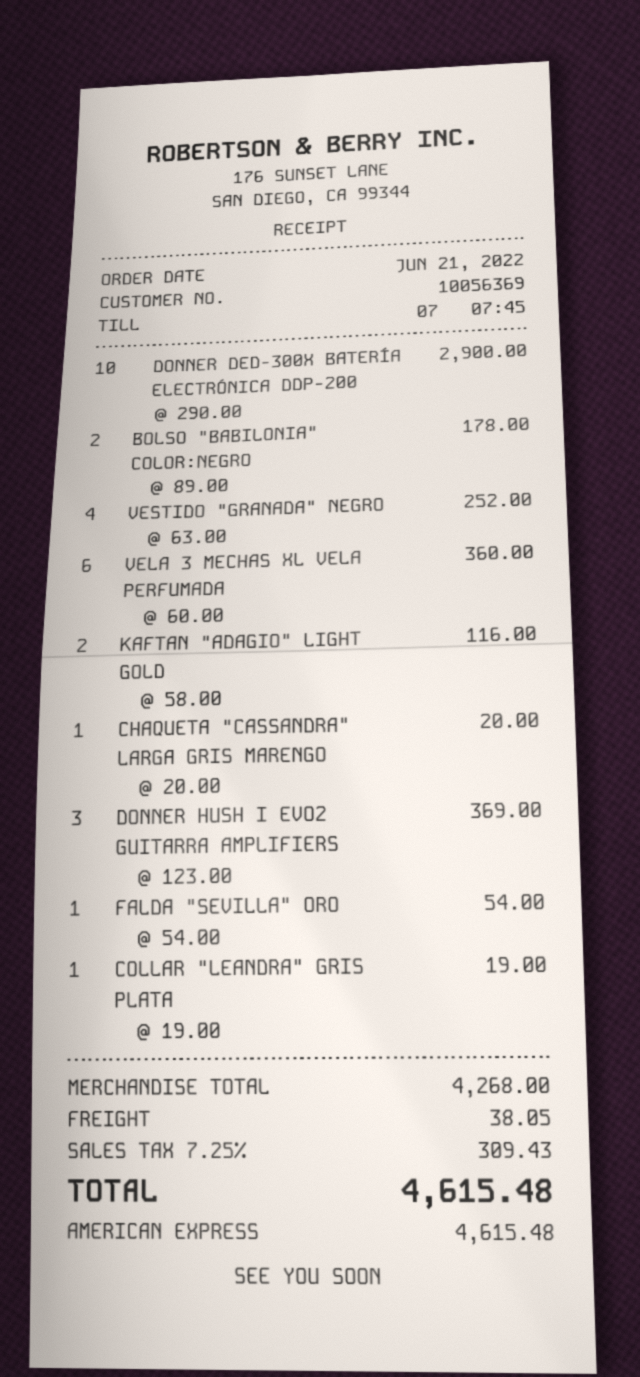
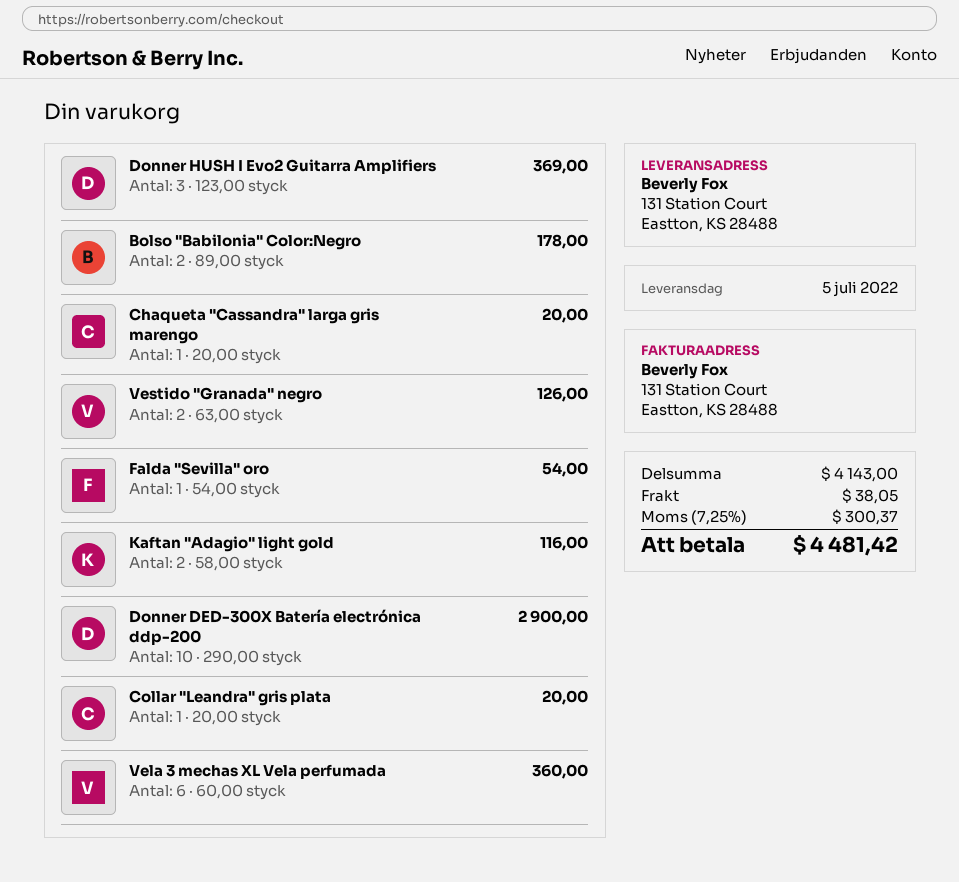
VESTIDO "GRANADA" NEGRO: 4 x 63.00 = 252.00 -> 2 x 63.00 = 126.00
COLLAR "LEANDRA" GRIS PLATA: 1 x 19.00 = 19.00 -> 1 x 20.00 = 20.00
subtotal: 4268.00 -> 4143.00
tax: 7.25% = 309.43 -> 7.25% = 300.37
total: 4615.48 -> 4481.42

